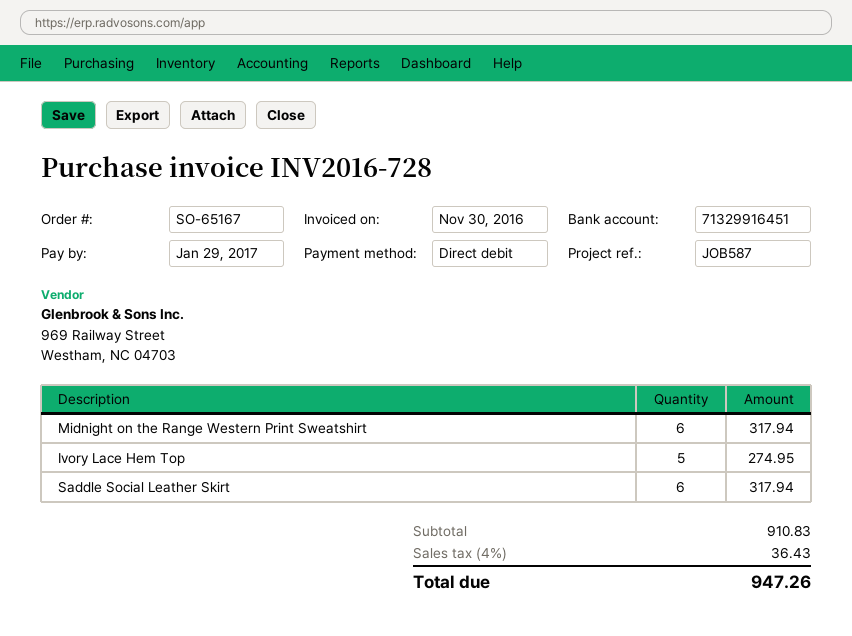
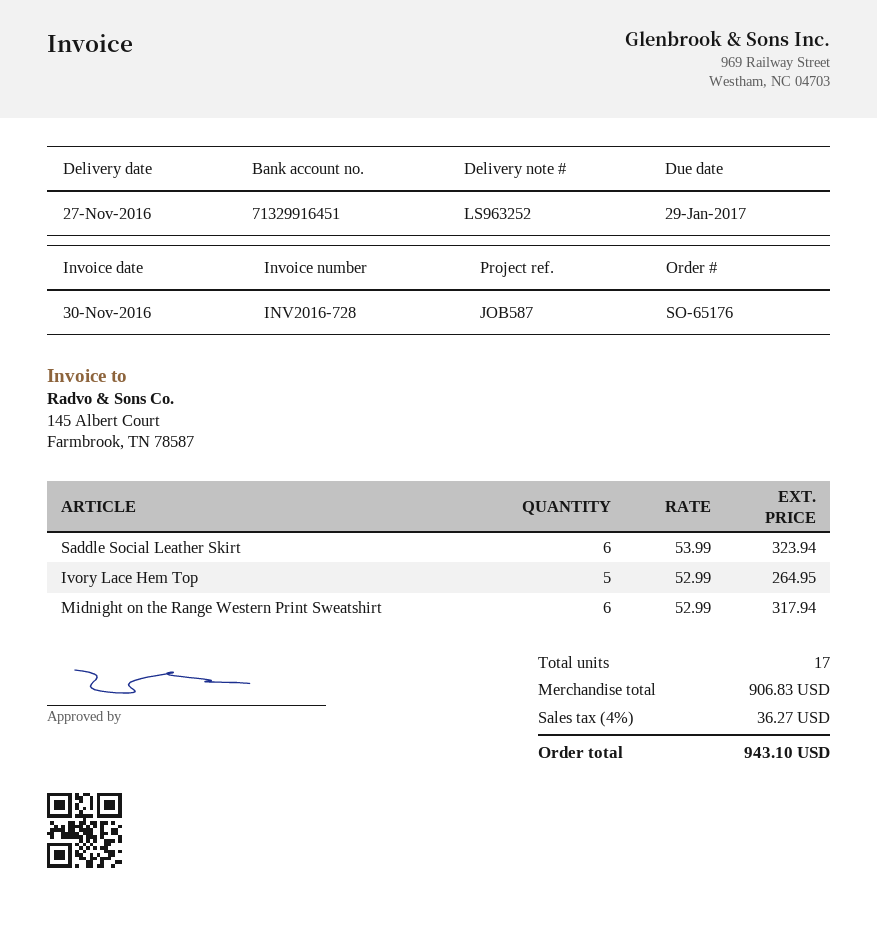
order number: SO-65167 -> SO-65176
Ivory Lace Hem Top: 5 for 274.95 -> 5 for 264.95
Saddle Social Leather Skirt: 6 for 317.94 -> 6 for 323.94
subtotal: 910.83 -> 906.83
tax: 4% = 36.43 -> 4% = 36.27
total: 947.26 -> 943.10

